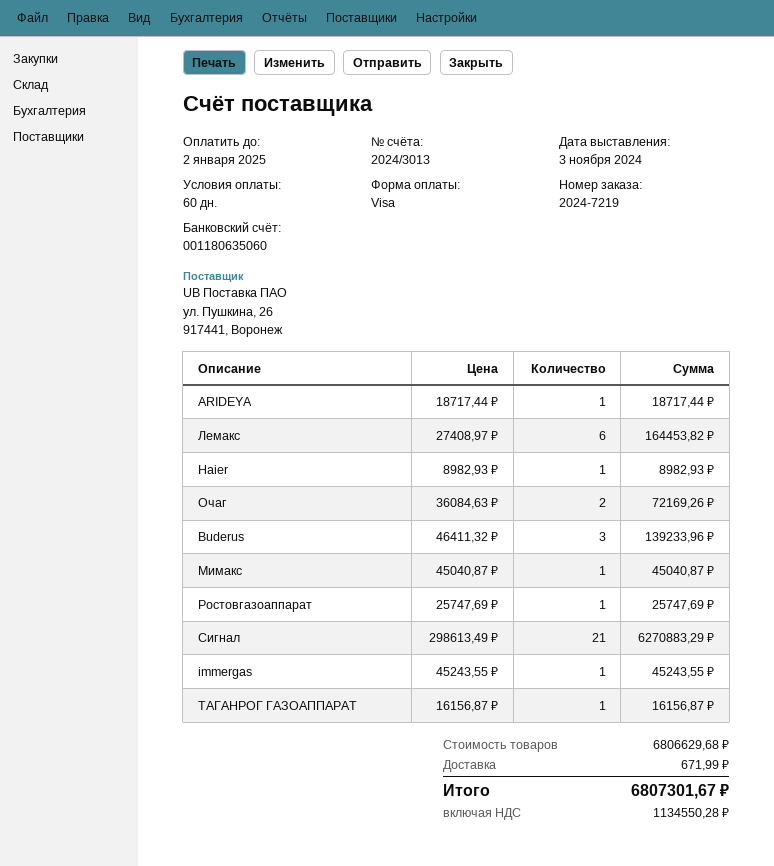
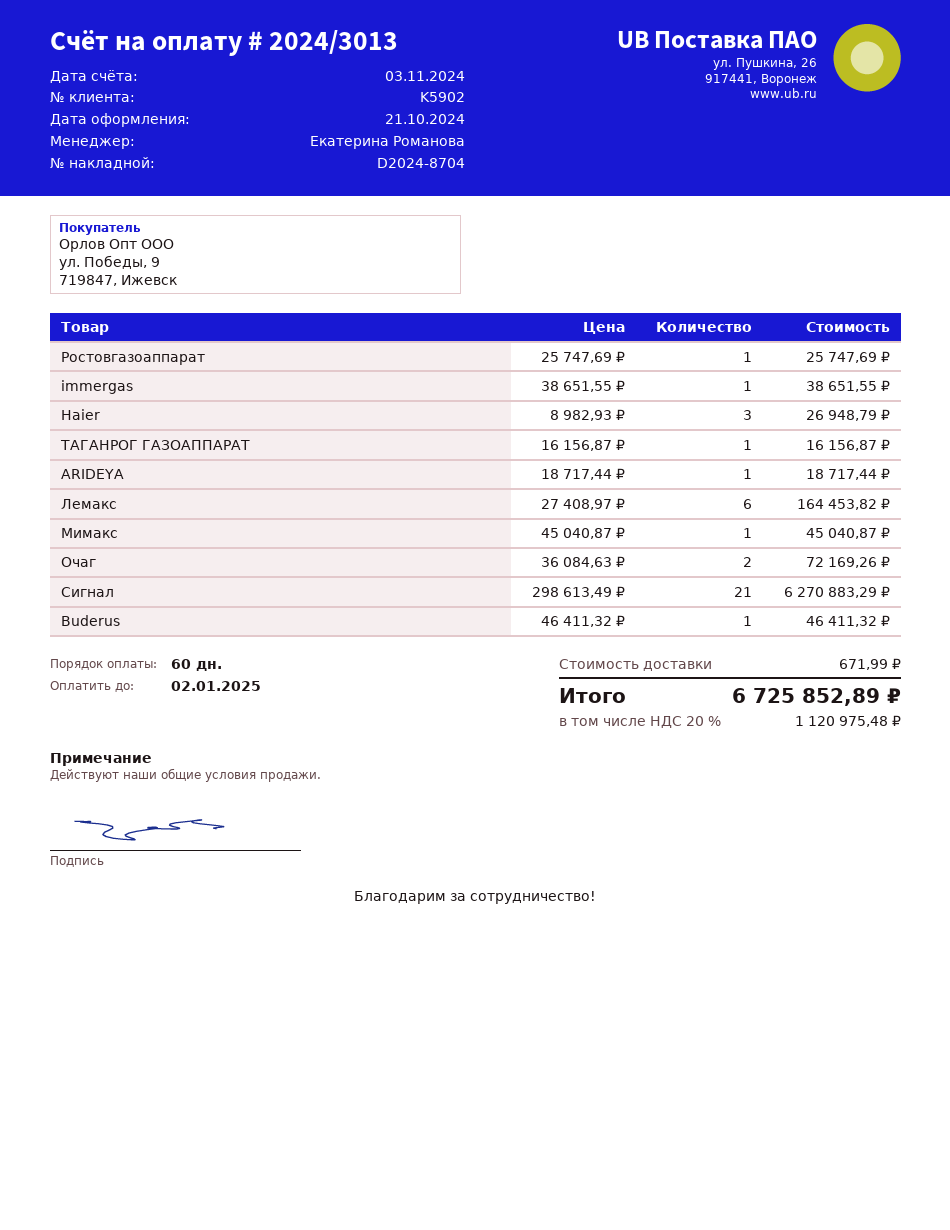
Haier: 1 x 8982.93 = 8982.93 -> 3 x 8982.93 = 26948.79
Buderus: 3 x 46411.32 = 139233.96 -> 1 x 46411.32 = 46411.32
immergas: 1 x 45243.55 = 45243.55 -> 1 x 38651.55 = 38651.55
tax: 1134550.28 -> 1120975.48
total: 6807301.67 -> 6725852.89

